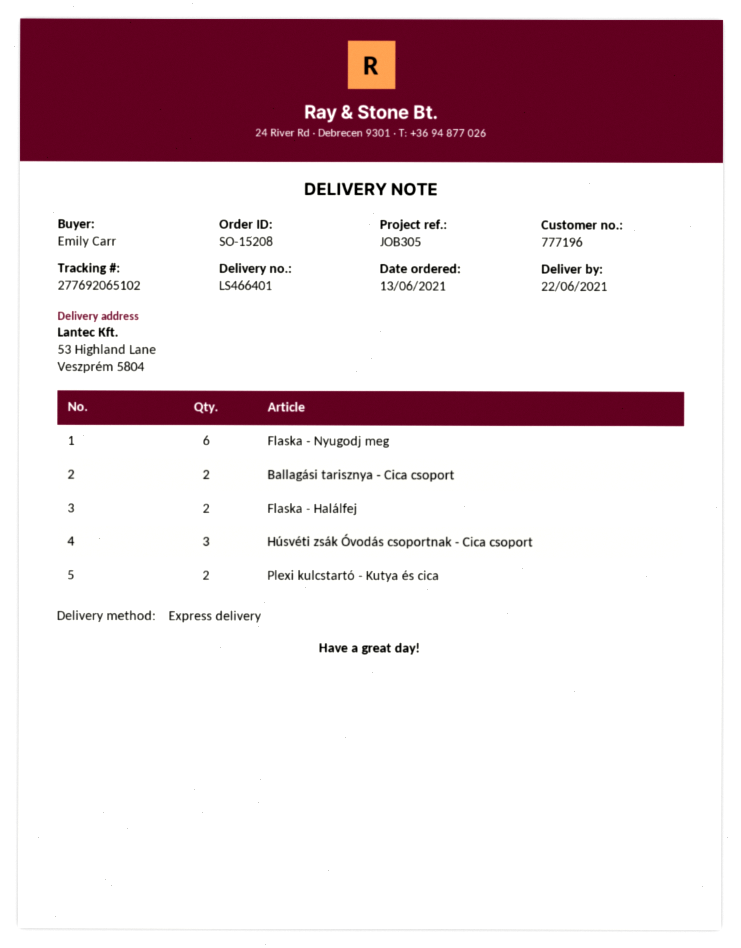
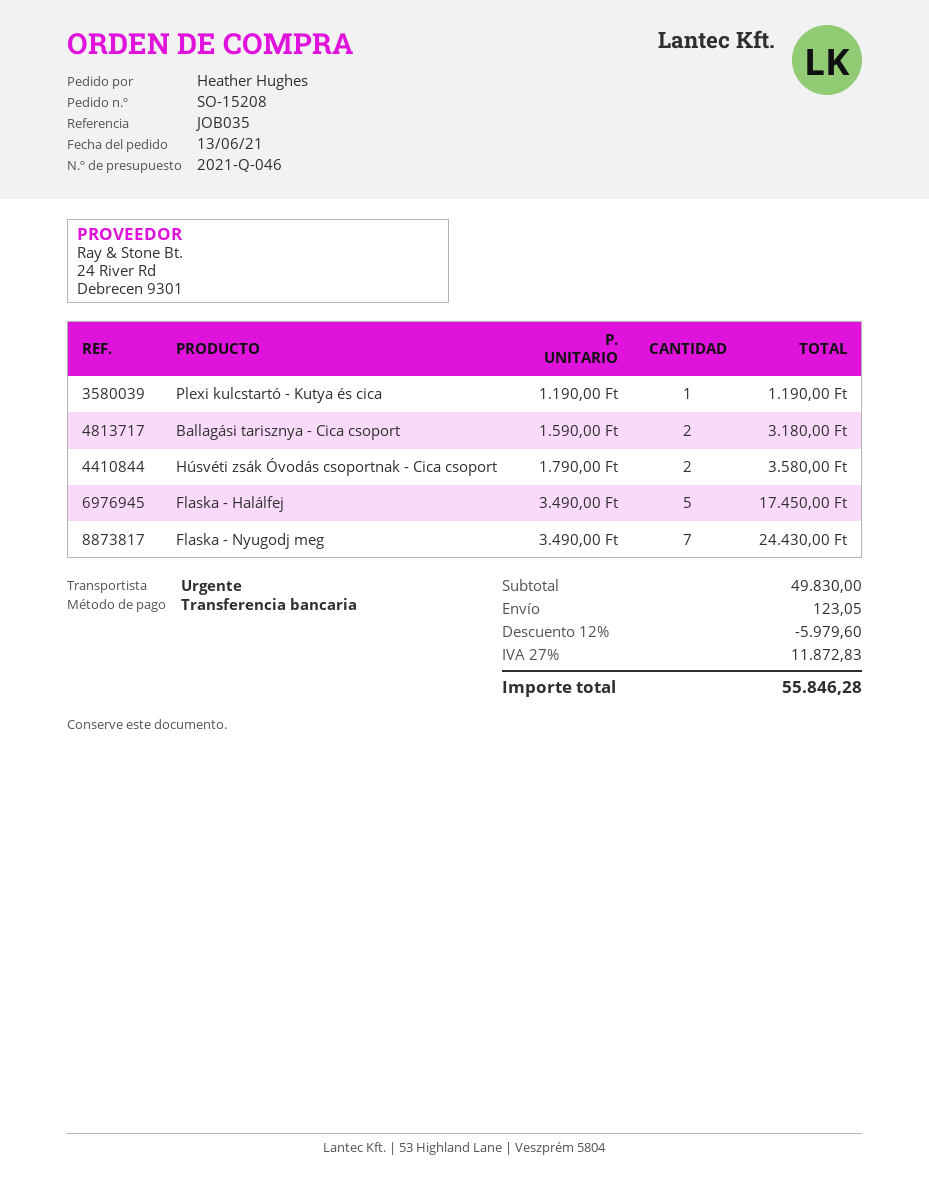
reference: JOB305 -> JOB035
ordered by: Emily Carr -> Heather Hughes
Flaska - Nyugodj meg: 6 -> 7
Flaska - Halálfej: 2 -> 5
Húsvéti zsák Óvodás csoportnak - Cica csoport: 3 -> 2
Plexi kulcstartó - Kutya és cica: 2 -> 1

